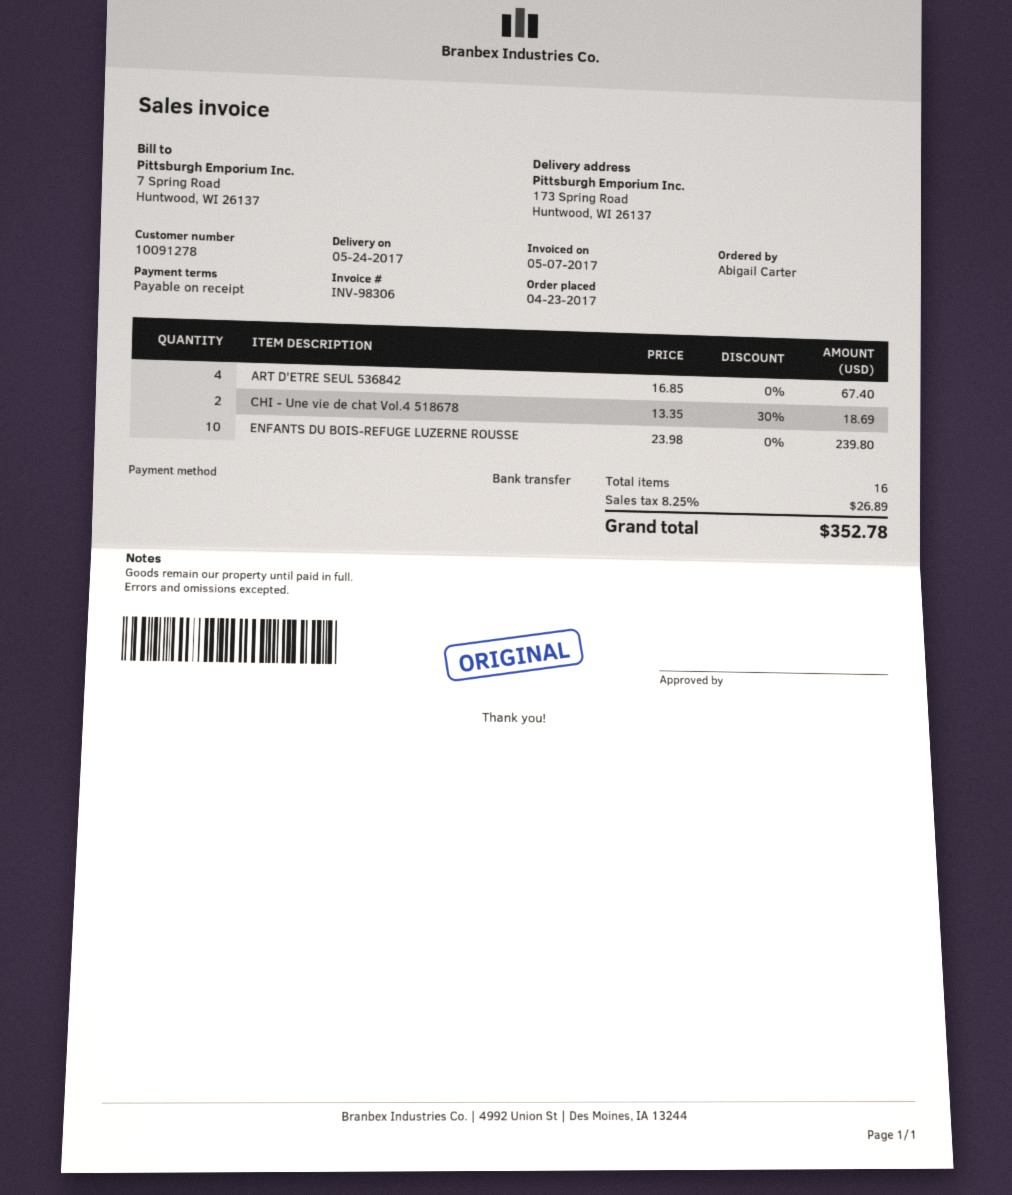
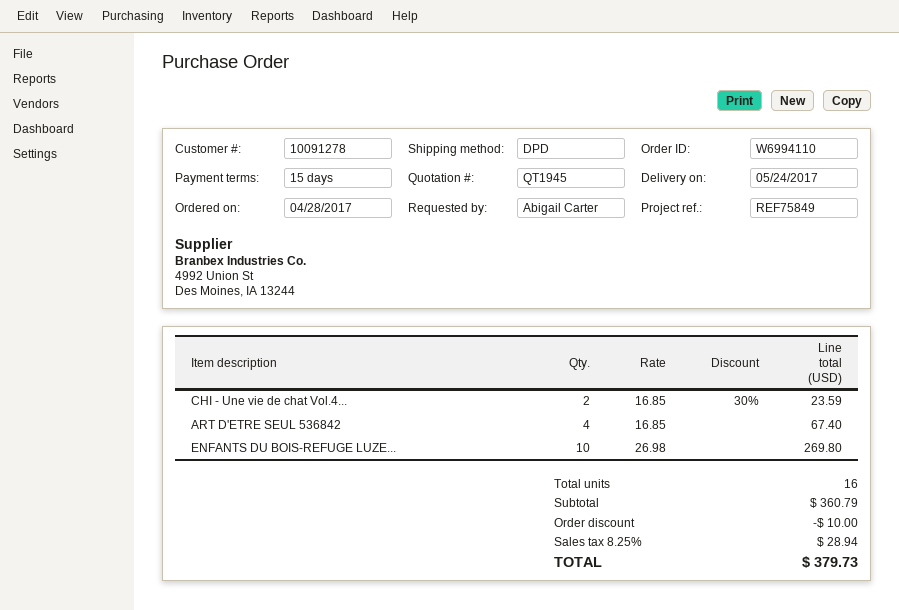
order date: 2017-04-23 -> 2017-04-28
payment terms: on receipt -> 15 days
CHI - Une vie de chat Vol.4 518678: 2 x 13.35 - 30% = 18.69 -> 2 x 16.85 - 30% = 23.59
ENFANTS DU BOIS-REFUGE LUZERNE ROUSSE: 10 x 23.98 = 239.80 -> 10 x 26.98 = 269.80
discount: none -> 10.00
tax: 8.25% = 26.89 -> 8.25% = 28.94
total: 352.78 -> 379.73

